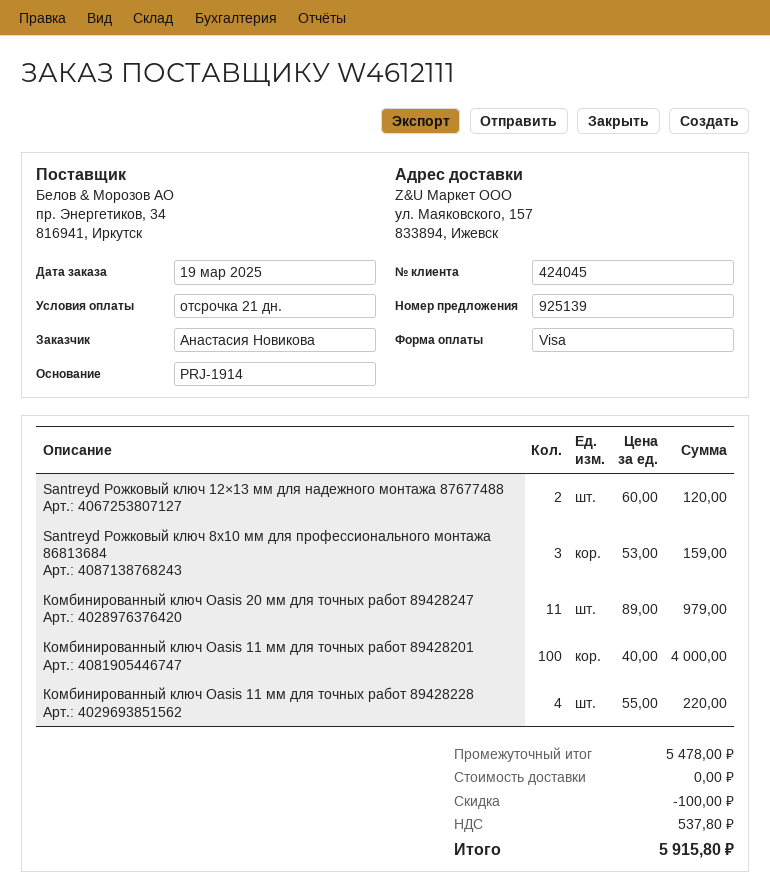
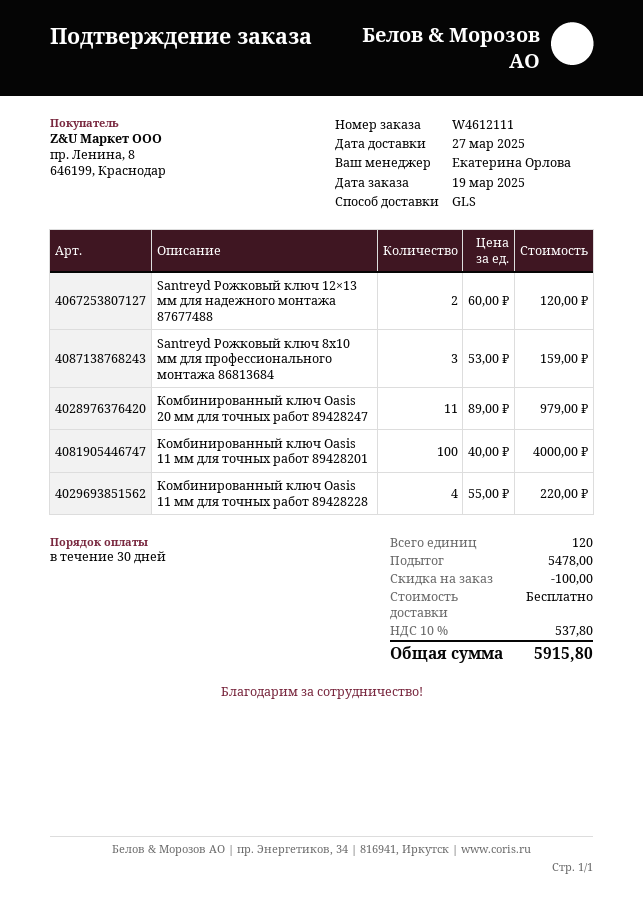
payment terms: 21 days -> 30 days

